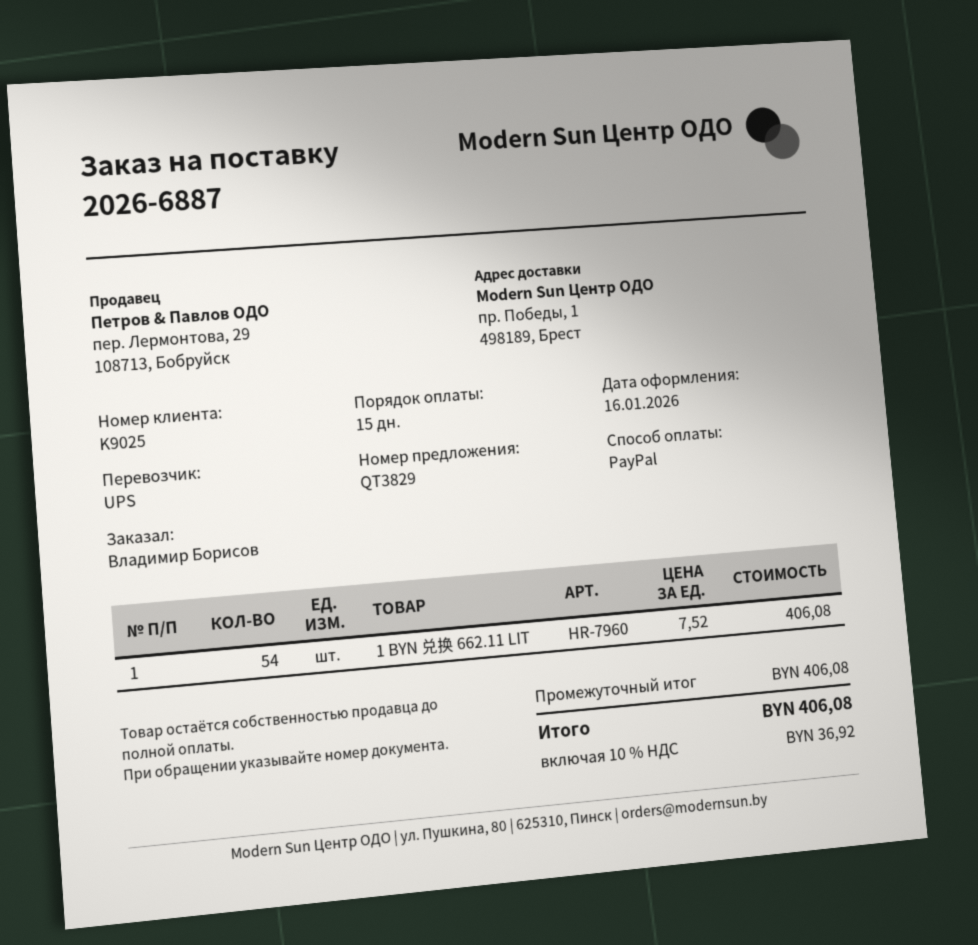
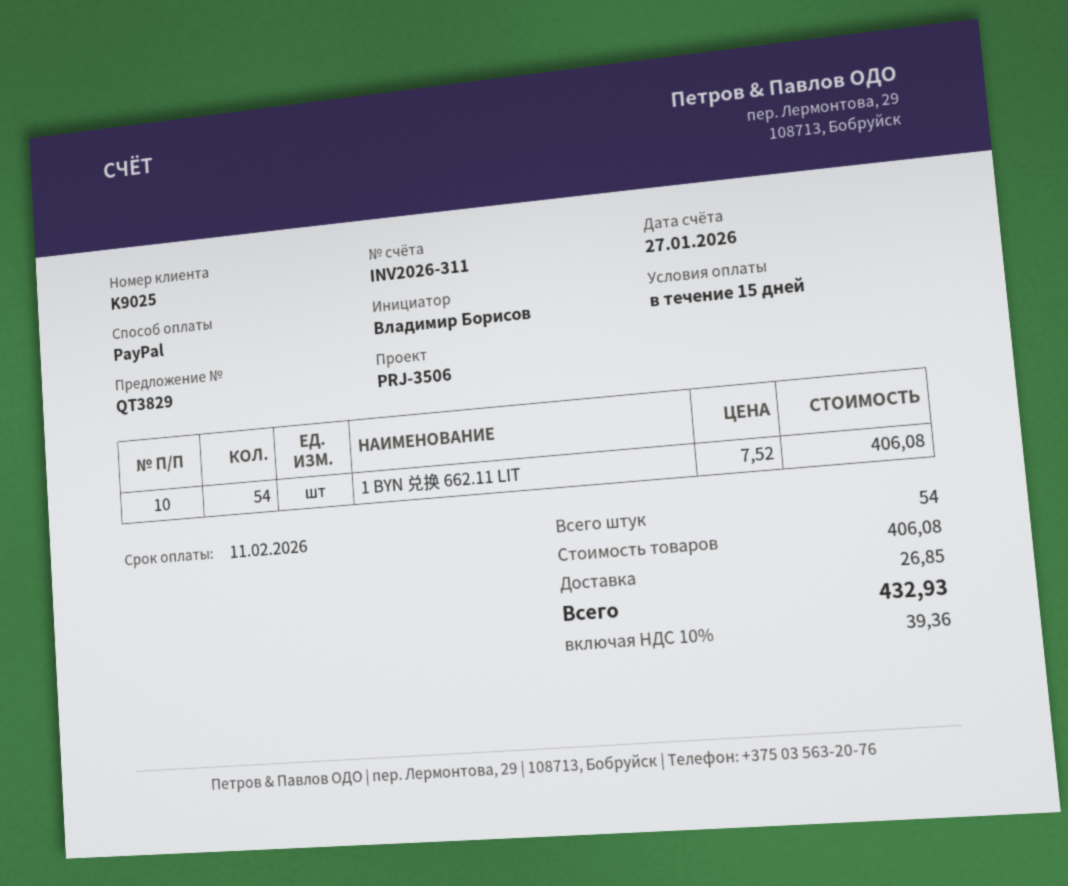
shipping: none -> 26.85
tax: 10% = 36.92 -> 10% = 39.36
total: 406.08 -> 432.93

